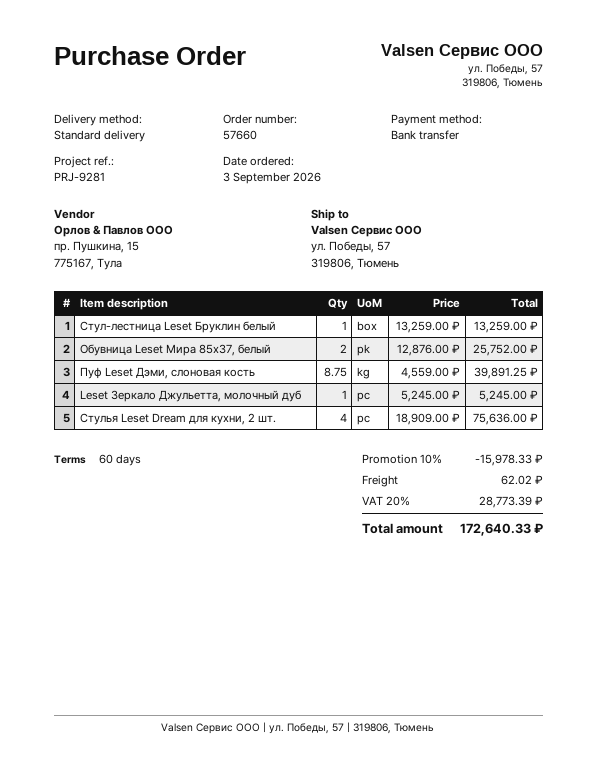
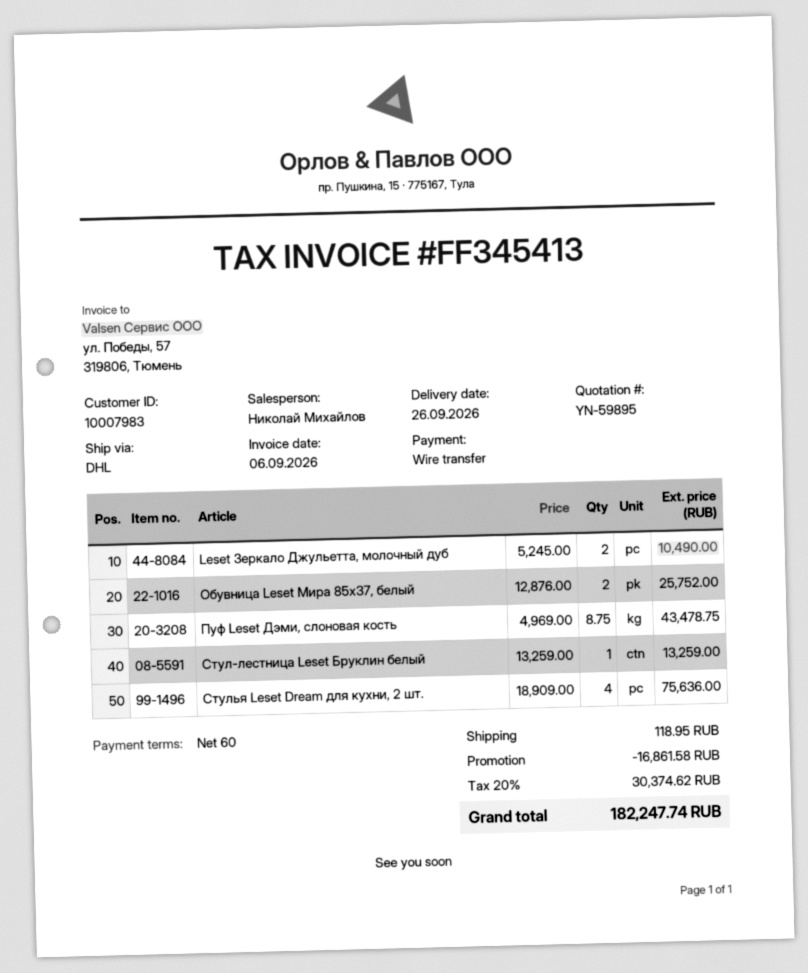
shipping method: standard -> DHL
Пуф Leset Дэми, слоновая кость: 8.75 x 4559.00 = 39891.25 -> 8.75 x 4969.00 = 43478.75
Leset Зеркало Джульетта, молочный дуб: 1 x 5245.00 = 5245.00 -> 2 x 5245.00 = 10490.00
discount: 15978.33 -> 16861.58
shipping: 62.02 -> 118.95
tax: 20% = 28773.39 -> 20% = 30374.62
total: 172640.33 -> 182247.74

